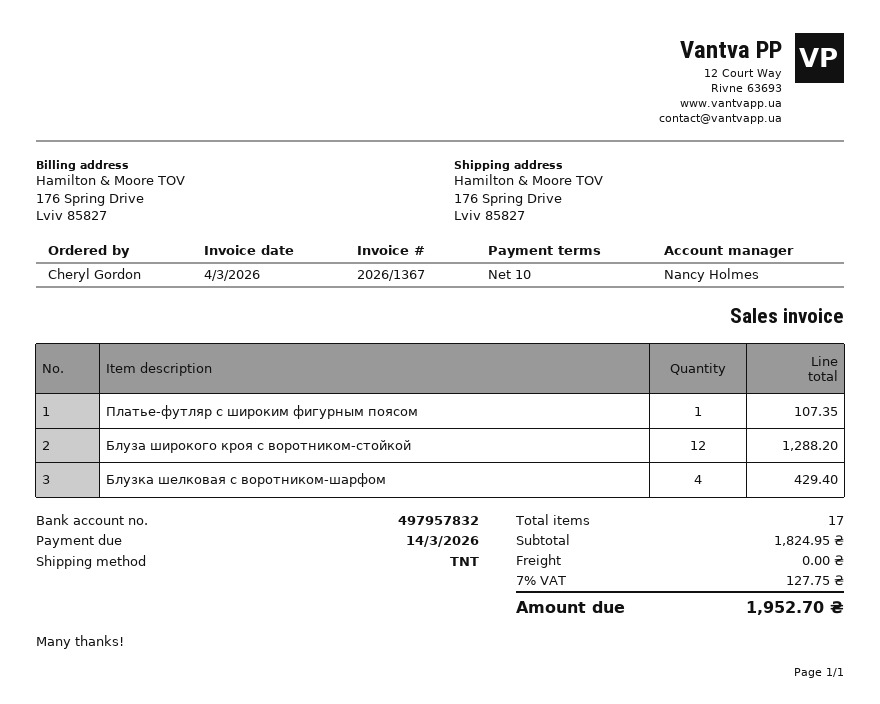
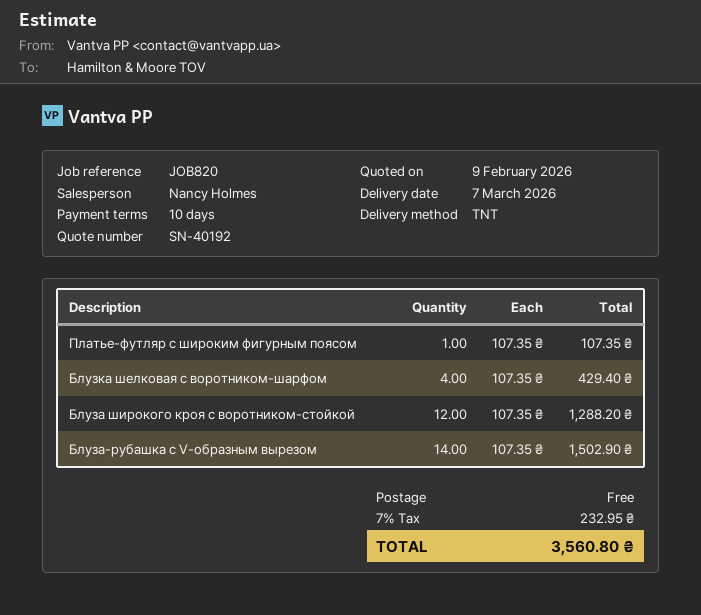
Блуза-рубашка с V-образным вырезом: none -> 14 for 1502.90
tax: 7% = 127.75 -> 7% = 232.95
total: 1952.70 -> 3560.80

